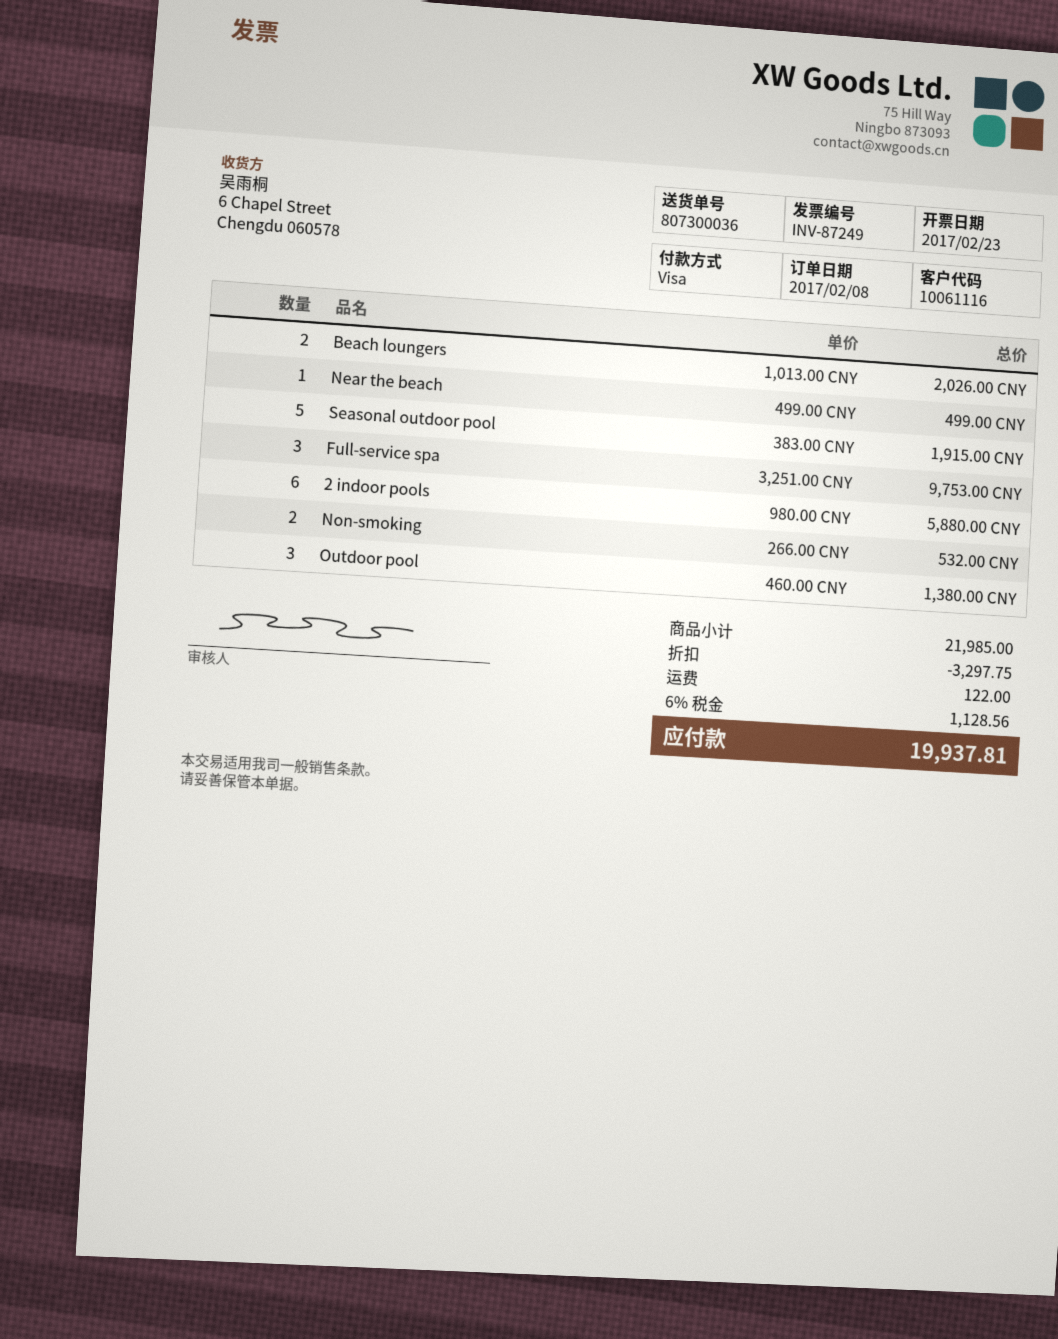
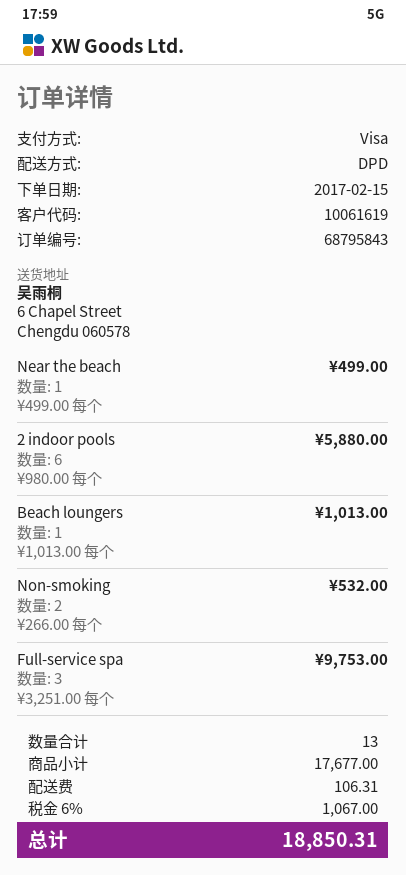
order date: 2017-02-08 -> 2017-02-15
customer number: 10061116 -> 10061619
Beach loungers: 2 x 1013.00 = 2026.00 -> 1 x 1013.00 = 1013.00
Seasonal outdoor pool: 5 x 383.00 = 1915.00 -> none
Outdoor pool: 3 x 460.00 = 1380.00 -> none
subtotal: 21985.00 -> 17677.00
discount: 3297.75 -> none
shipping: 122.00 -> 106.31
tax: 6% = 1128.56 -> 6% = 1067.00
total: 19937.81 -> 18850.31

